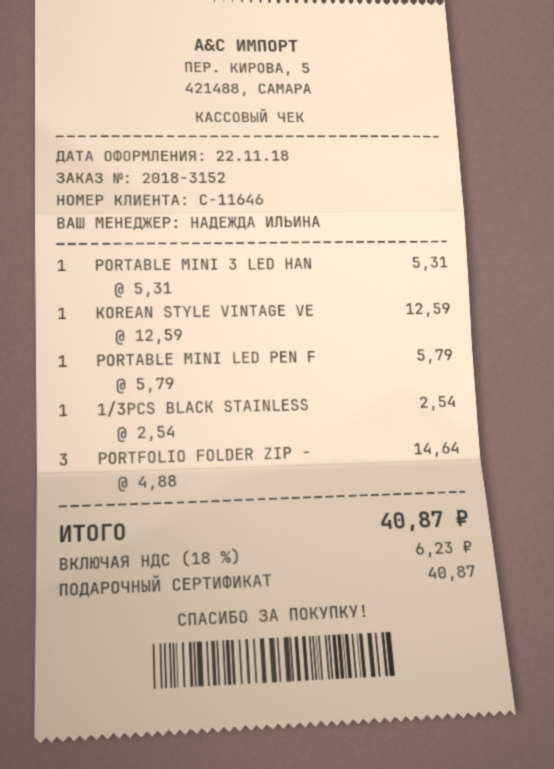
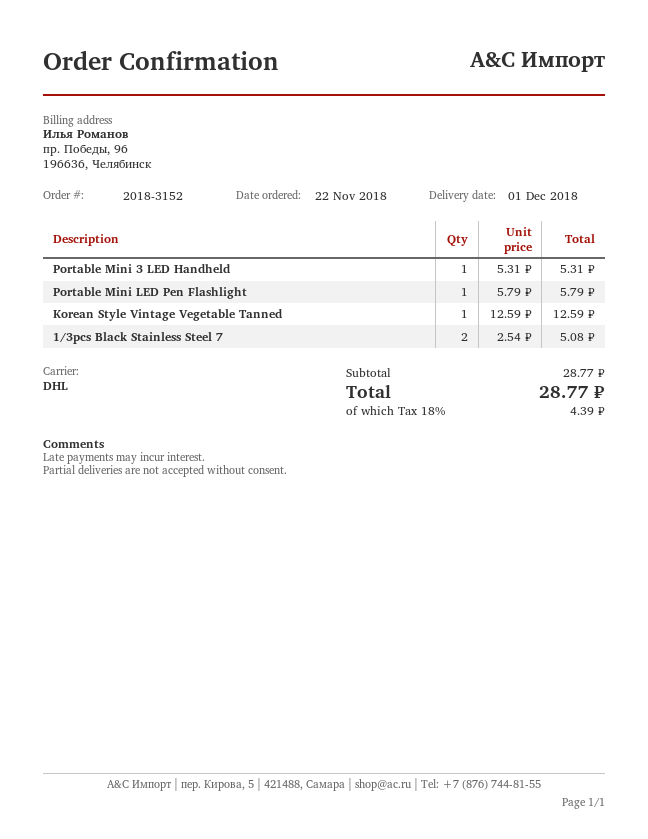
1/3PCS BLACK STAINLESS: 1 x 2.54 = 2.54 -> 2 x 2.54 = 5.08
PORTFOLIO FOLDER ZIP -: 3 x 4.88 = 14.64 -> none
tax: 18% = 6.23 -> 18% = 4.39
total: 40.87 -> 28.77

